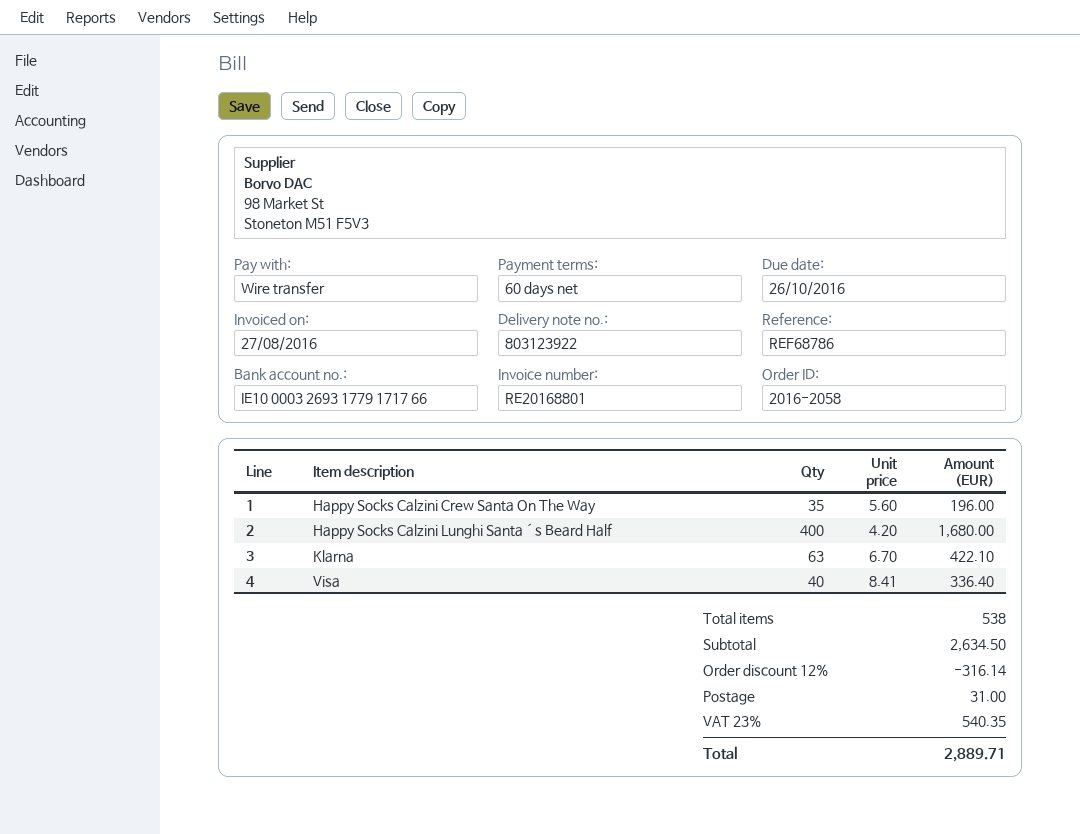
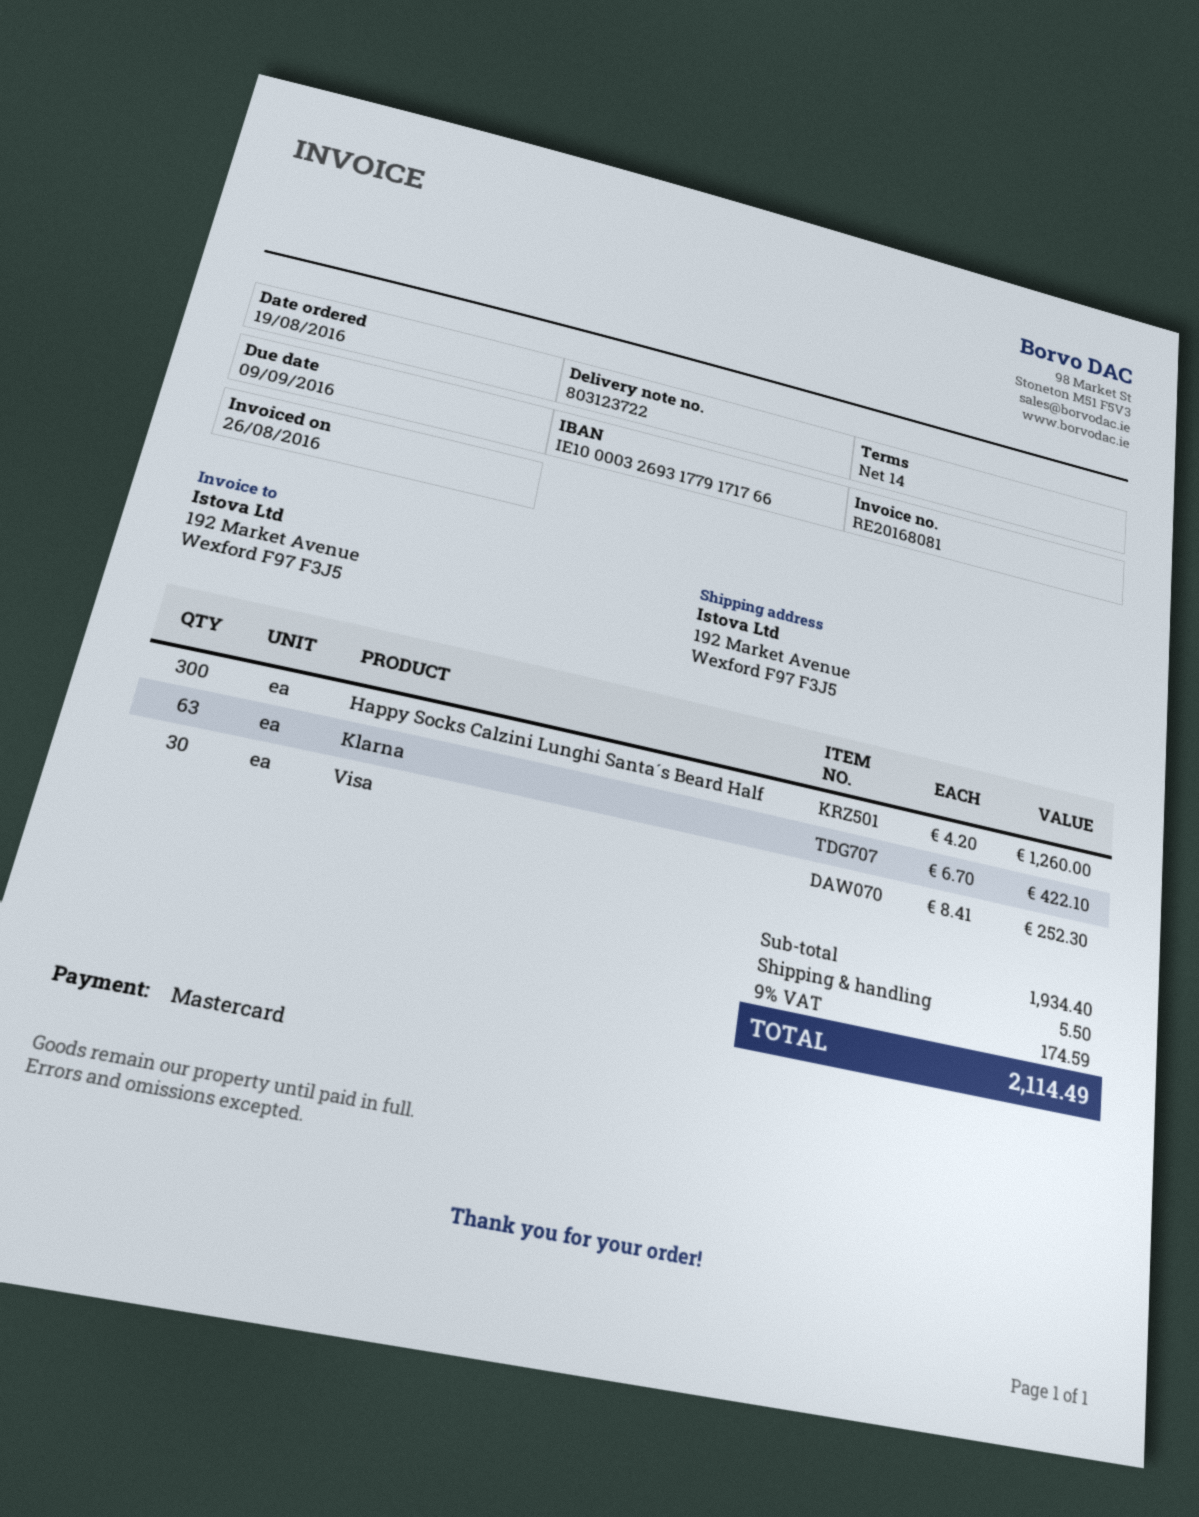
delivery note number: 803123922 -> 803123722
invoice number: RE20168801 -> RE20168081
invoice date: 2016-08-27 -> 2016-08-26
payment terms: 60 days -> 14 days
due date: 2016-10-26 -> 2016-09-09
payment method: bank transfer -> Mastercard
Happy Socks Calzini Crew Santa On The Way: 35 x 5.60 = 196.00 -> none
Happy Socks Calzini Lunghi Santa´s Beard Half: 400 x 4.20 = 1680.00 -> 300 x 4.20 = 1260.00
Visa: 40 x 8.41 = 336.40 -> 30 x 8.41 = 252.30
subtotal: 2634.50 -> 1934.40
discount: 12% = 316.14 -> none
shipping: 31.00 -> 5.50
tax: 23% = 540.35 -> 9% = 174.59
total: 2889.71 -> 2114.49

